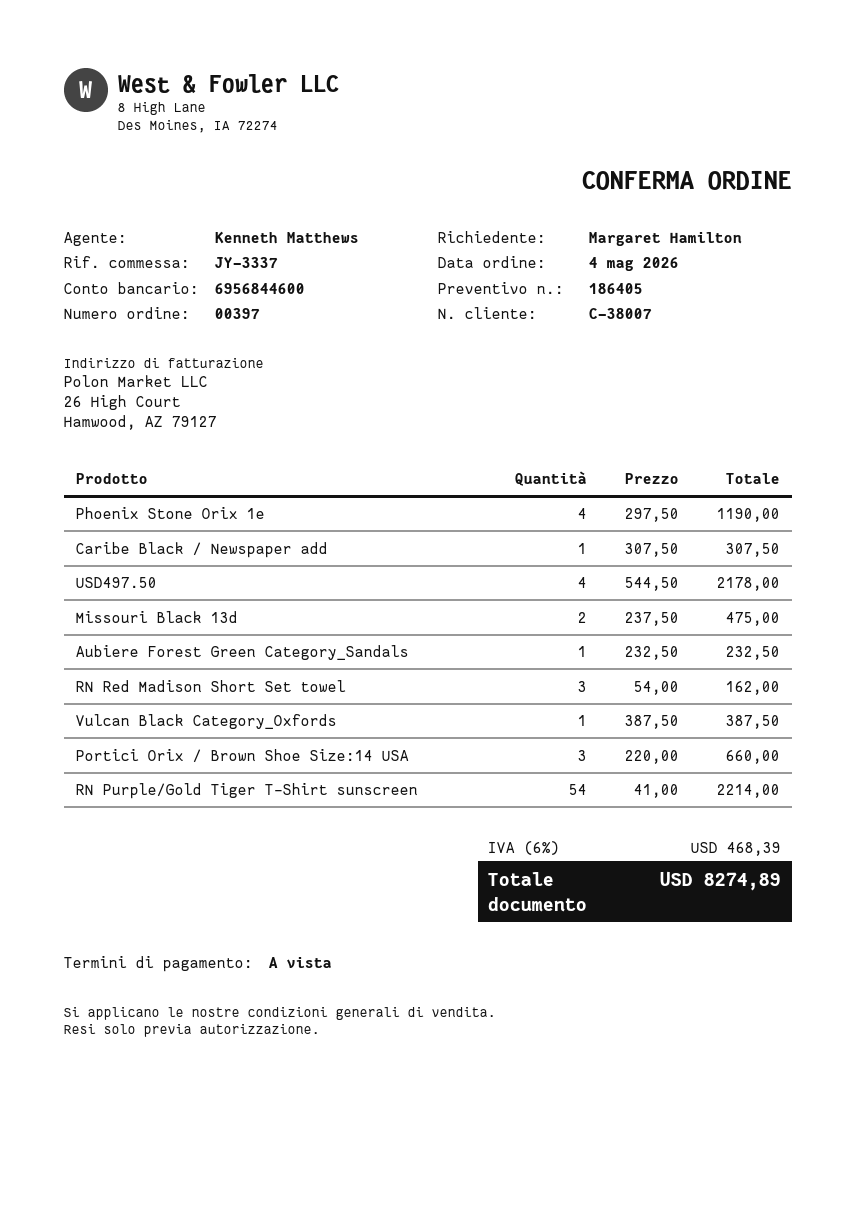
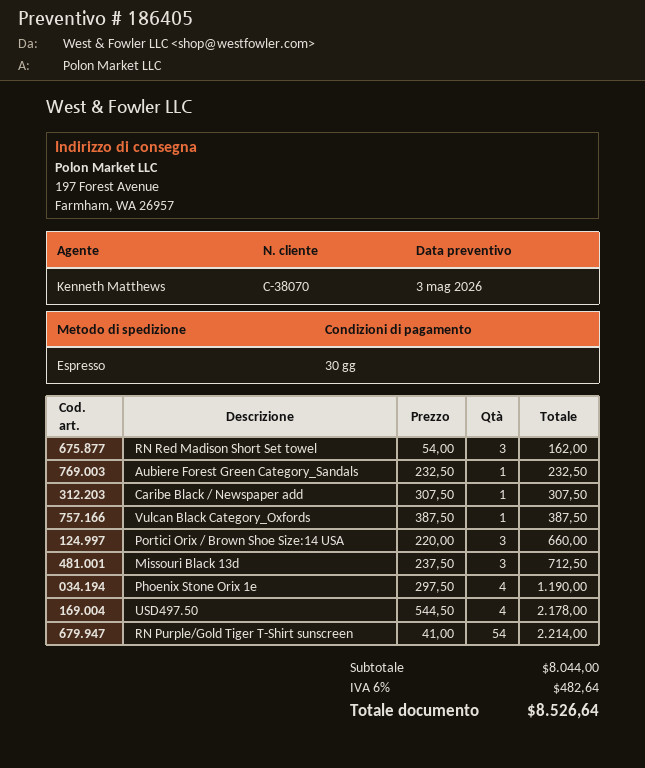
payment terms: on receipt -> 30 days
customer number: C-38007 -> C-38070
Missouri Black 13d: 2 x 237.50 = 475.00 -> 3 x 237.50 = 712.50
tax: 6% = 468.39 -> 6% = 482.64
total: 8274.89 -> 8526.64

